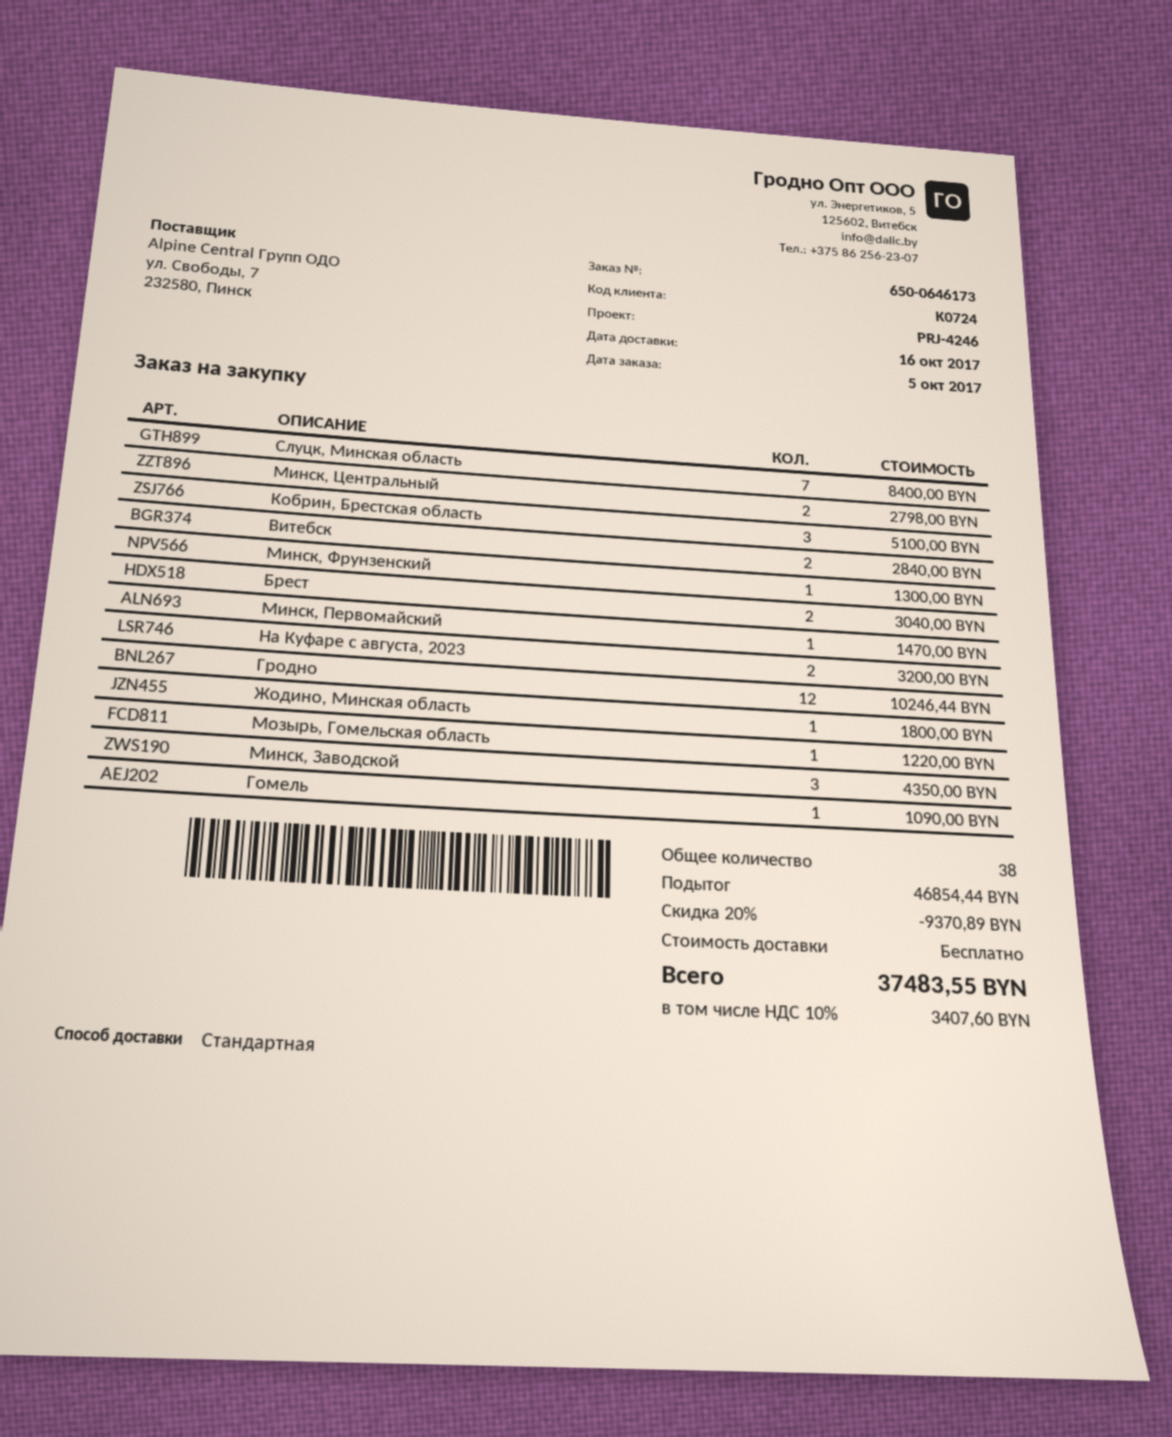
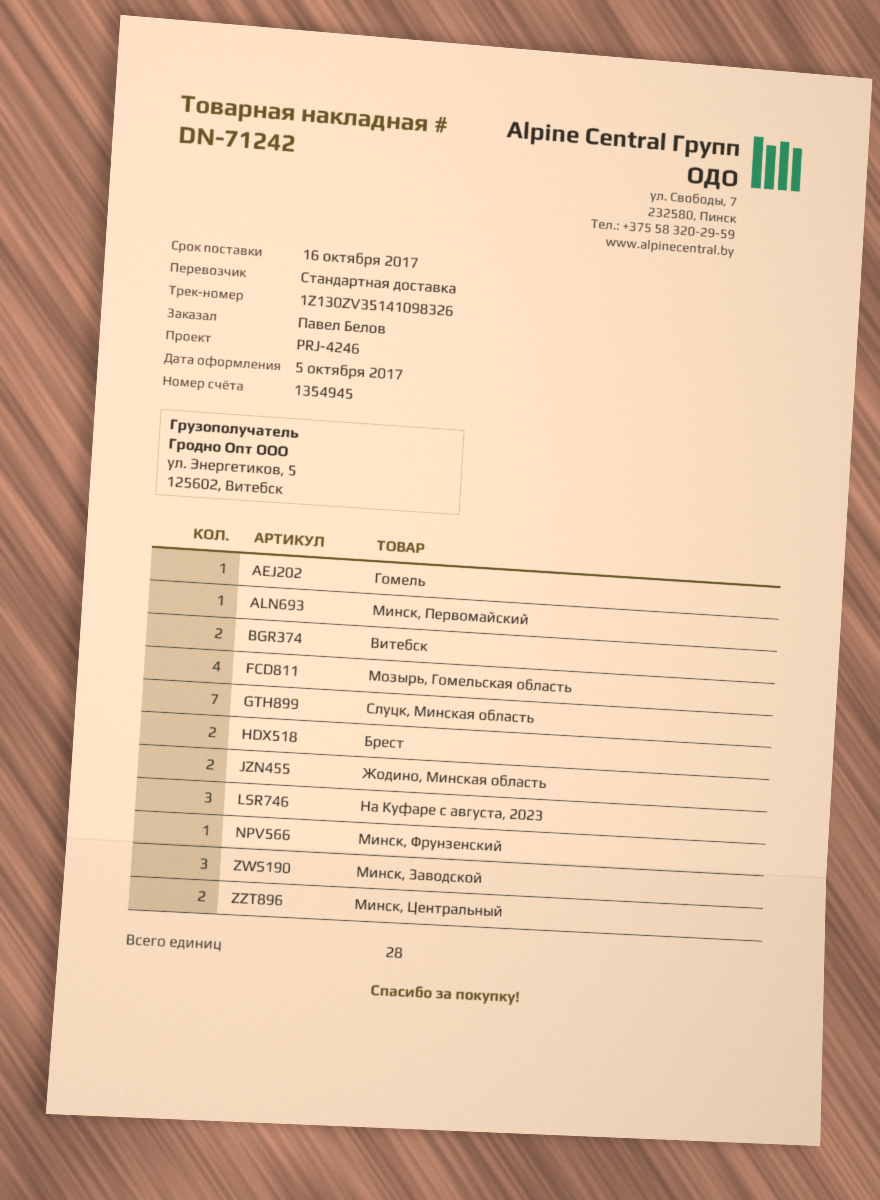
Кобрин, Брестская область: 3 -> none
На Куфаре с августа, 2023: 2 -> 3
Гродно: 12 -> none
Жодино, Минская область: 1 -> 2
Мозырь, Гомельская область: 1 -> 4
total quantity: 38 -> 28

